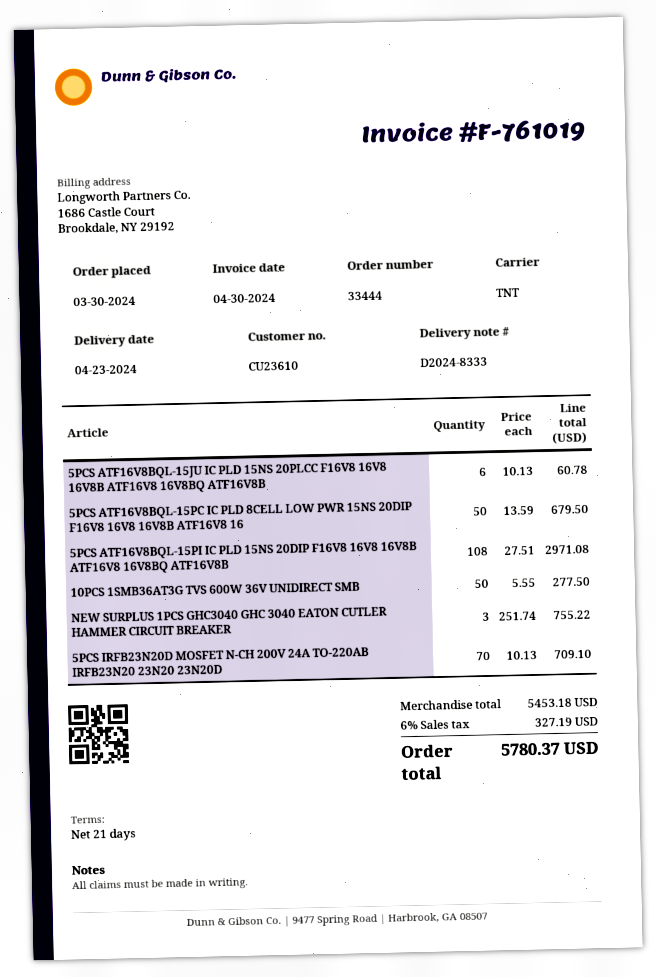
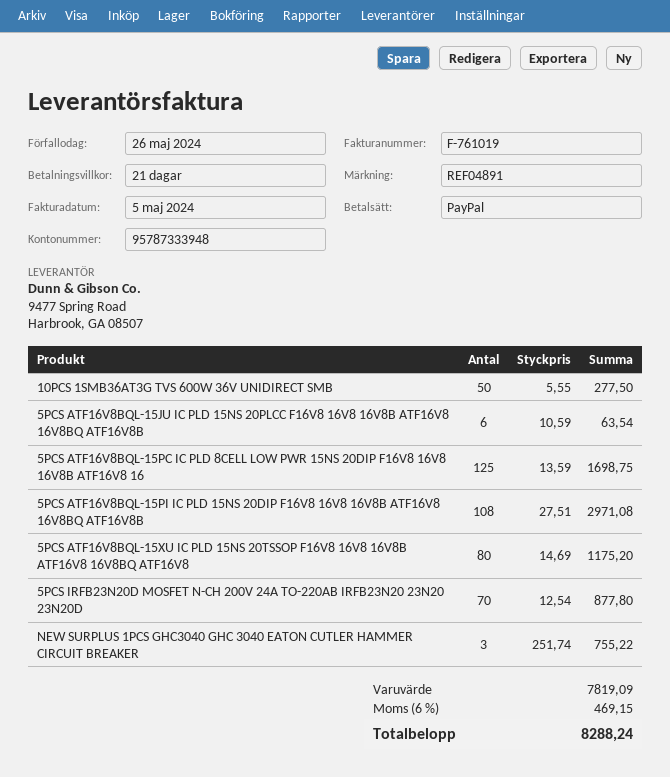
invoice date: 2024-04-30 -> 2024-05-05
5PCS ATF16V8BQL-15JU IC PLD 15NS 20PLCC F16V8 16V8 16V8B ATF16V8 16V8BQ ATF16V8B: 6 x 10.13 = 60.78 -> 6 x 10.59 = 63.54
5PCS ATF16V8BQL-15PC IC PLD 8CELL LOW PWR 15NS 20DIP F16V8 16V8 16V8B ATF16V8 16: 50 x 13.59 = 679.50 -> 125 x 13.59 = 1698.75
5PCS IRFB23N20D MOSFET N-CH 200V 24A TO-220AB IRFB23N20 23N20 23N20D: 70 x 10.13 = 709.10 -> 70 x 12.54 = 877.80
5PCS ATF16V8BQL-15XU IC PLD 15NS 20TSSOP F16V8 16V8 16V8B ATF16V8 16V8BQ ATF16V8: none -> 80 x 14.69 = 1175.20
subtotal: 5453.18 -> 7819.09
tax: 6% = 327.19 -> 6% = 469.15
total: 5780.37 -> 8288.24

